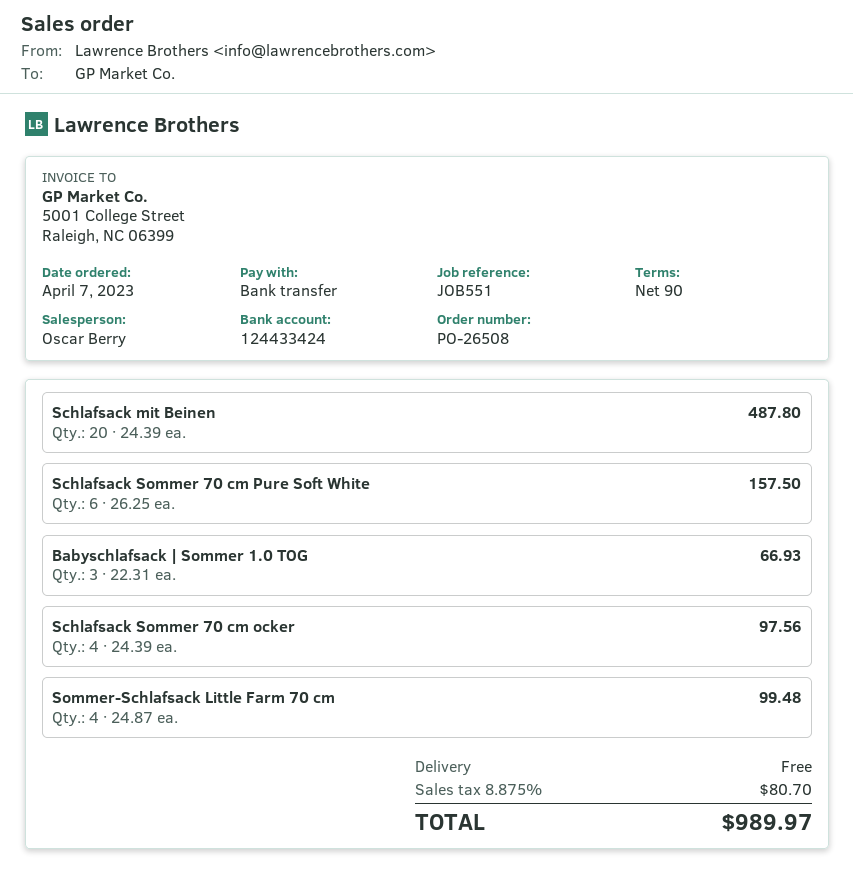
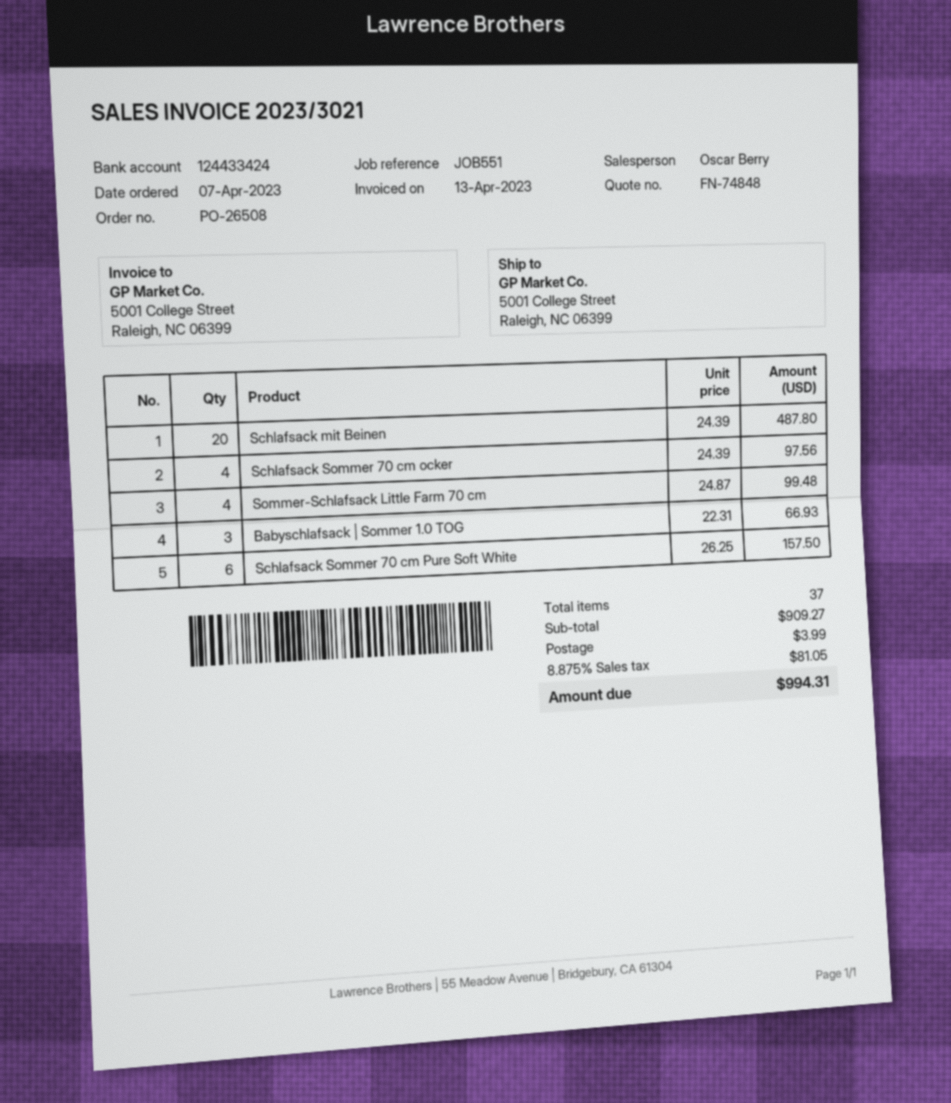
shipping: 0.00 -> 3.99
tax: 8.875% = 80.70 -> 8.875% = 81.05
total: 989.97 -> 994.31

